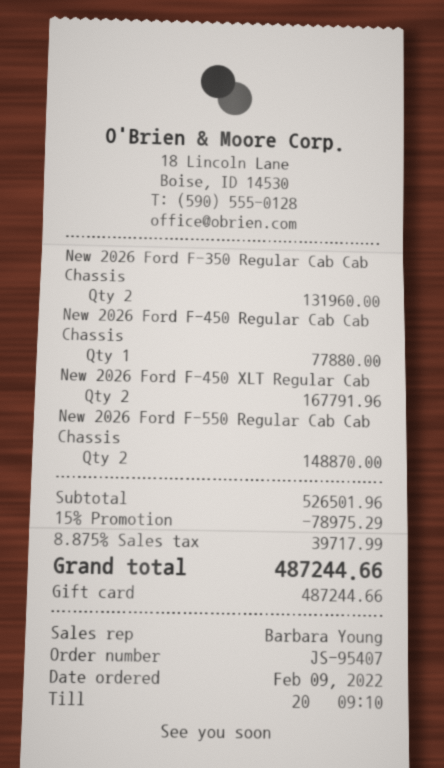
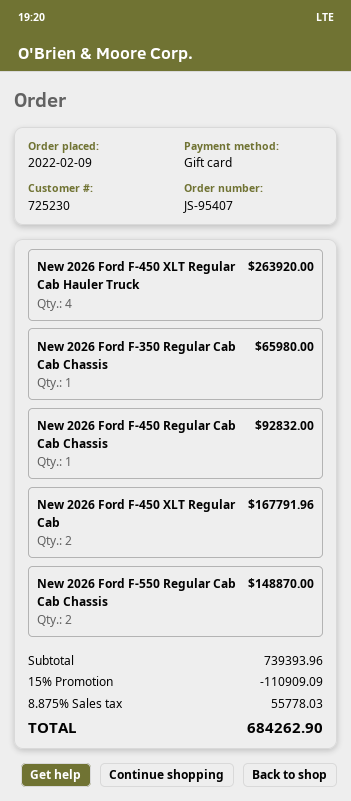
New 2026 Ford F-350 Regular Cab Cab Chassis: 2 for 131960.00 -> 1 for 65980.00
New 2026 Ford F-450 Regular Cab Cab Chassis: 1 for 77880.00 -> 1 for 92832.00
New 2026 Ford F-450 XLT Regular Cab Hauler Truck: none -> 4 for 263920.00
subtotal: 526501.96 -> 739393.96
discount: 15% = 78975.29 -> 15% = 110909.09
tax: 8.875% = 39717.99 -> 8.875% = 55778.03
total: 487244.66 -> 684262.90

